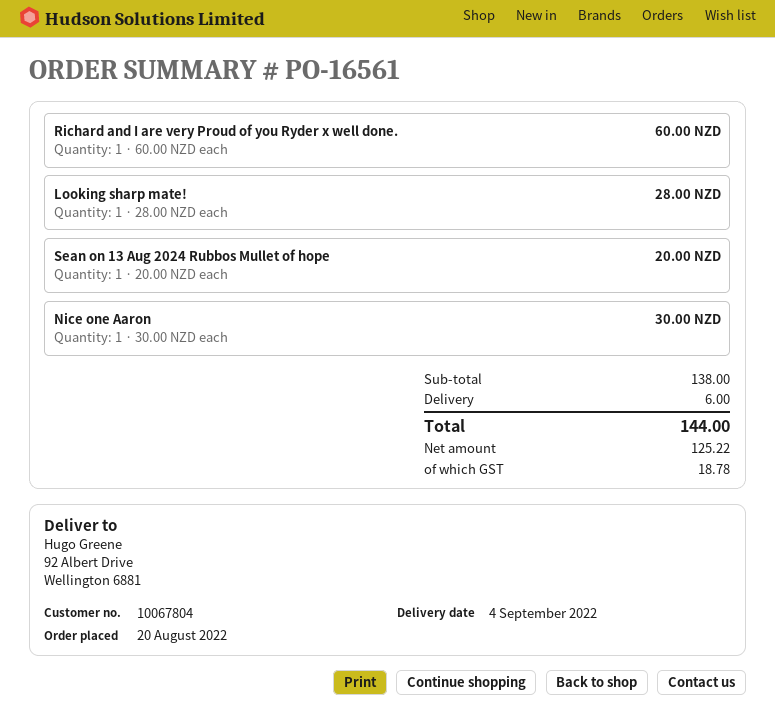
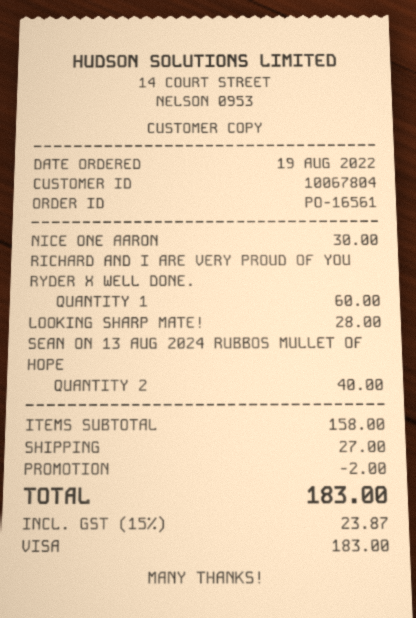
order date: 2022-08-20 -> 2022-08-19
Sean on 13 Aug 2024 Rubbos Mullet of hope: 1 for 20.00 -> 2 for 40.00
subtotal: 138.00 -> 158.00
discount: none -> 2.00
shipping: 6.00 -> 27.00
tax: 18.78 -> 23.87
total: 144.00 -> 183.00

